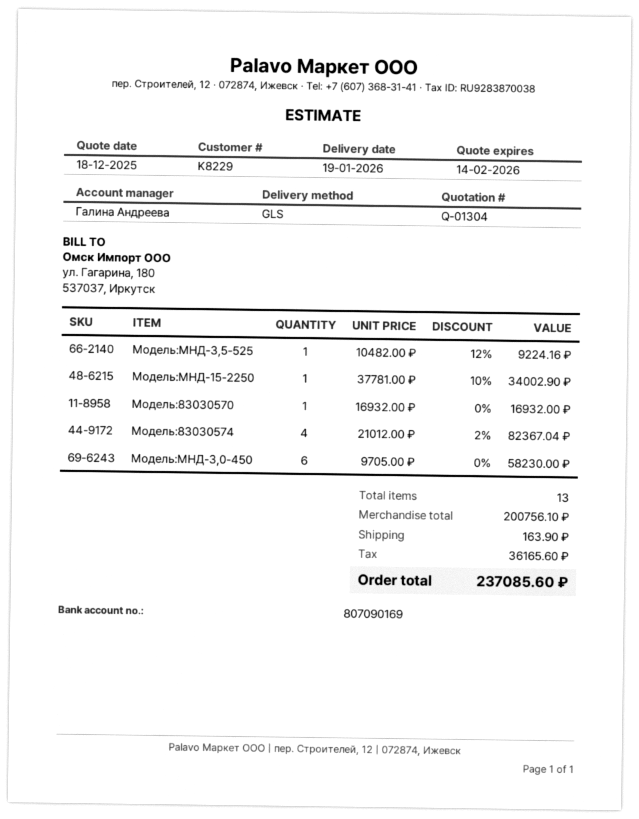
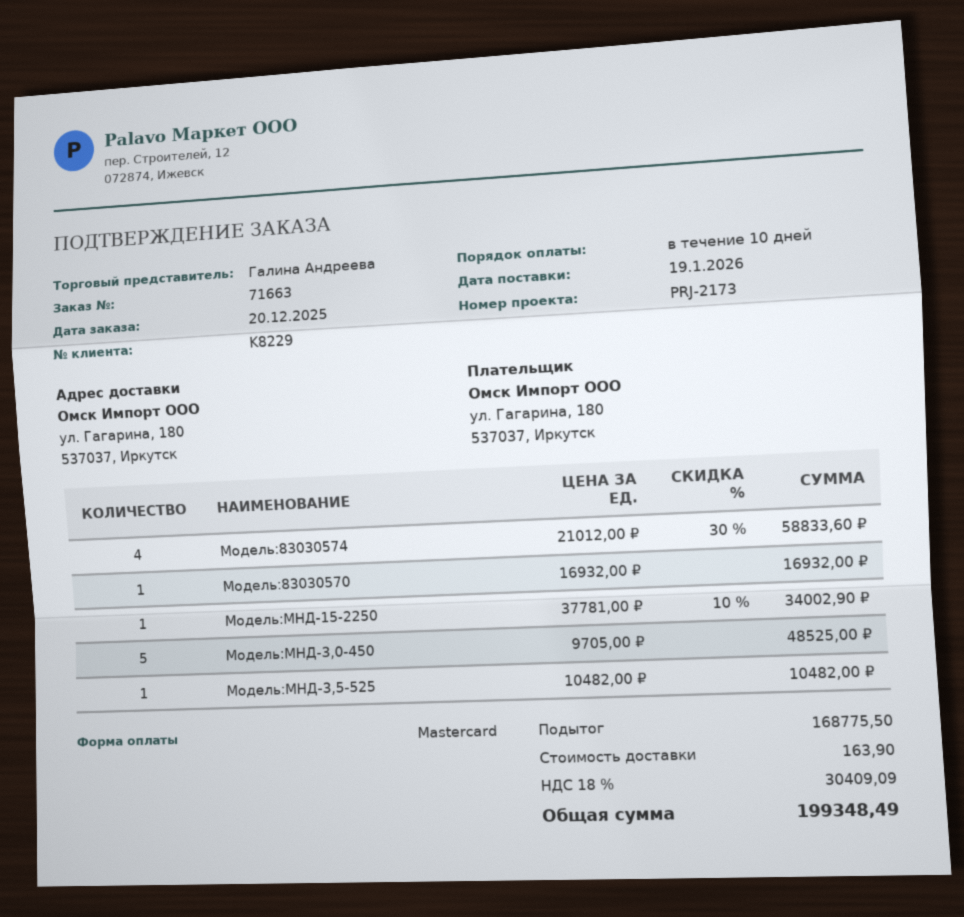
Модель:МНД-3,5-525: 1 x 10482.00 - 12% = 9224.16 -> 1 x 10482.00 = 10482.00
Модель:83030574: 4 x 21012.00 - 2% = 82367.04 -> 4 x 21012.00 - 30% = 58833.60
Модель:МНД-3,0-450: 6 x 9705.00 = 58230.00 -> 5 x 9705.00 = 48525.00
subtotal: 200756.10 -> 168775.50
tax: 36165.60 -> 30409.09
total: 237085.60 -> 199348.49

